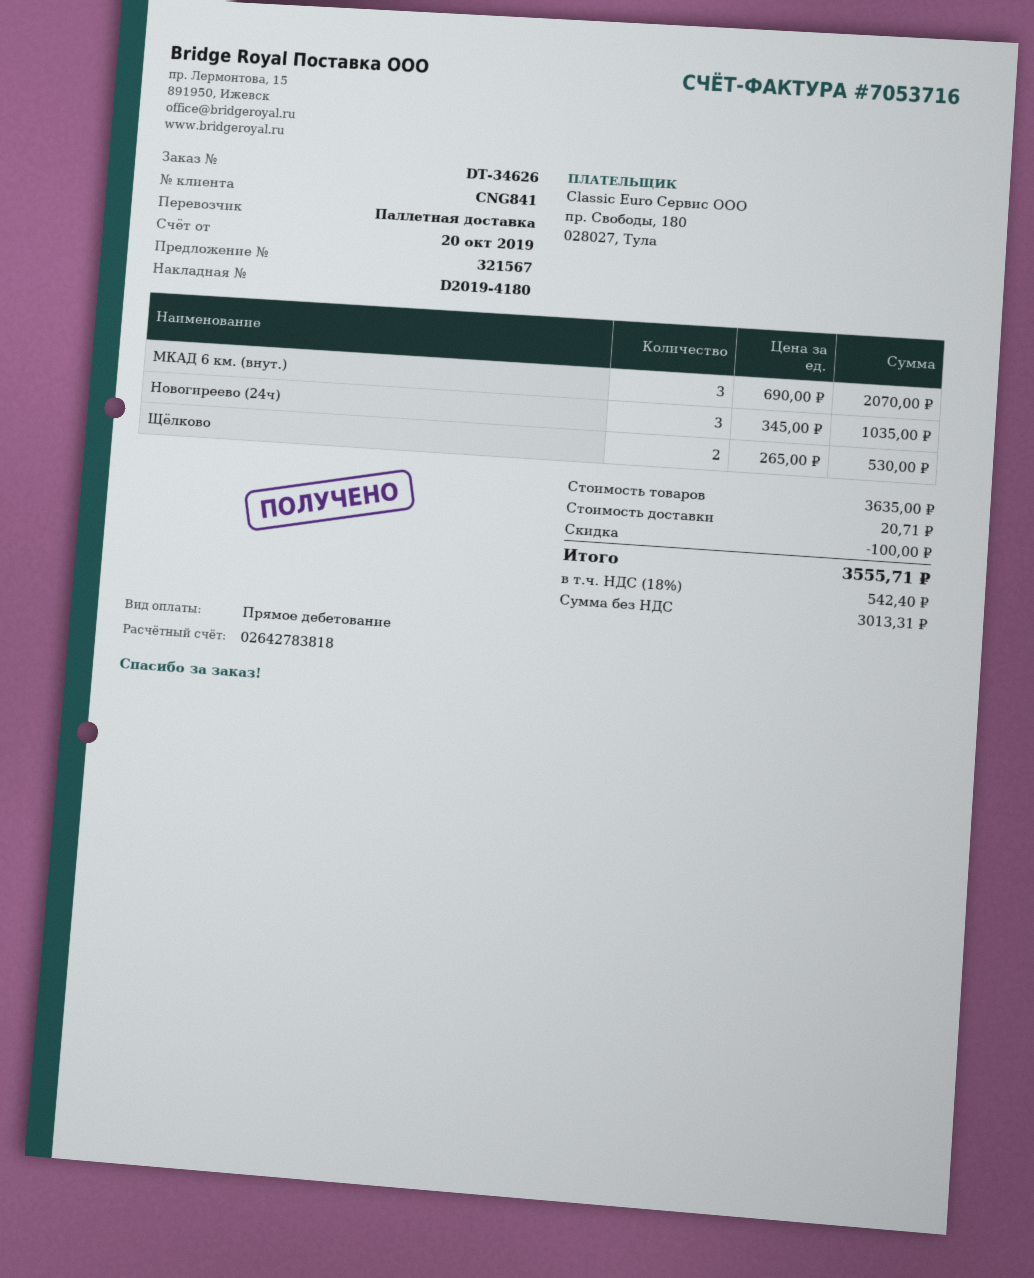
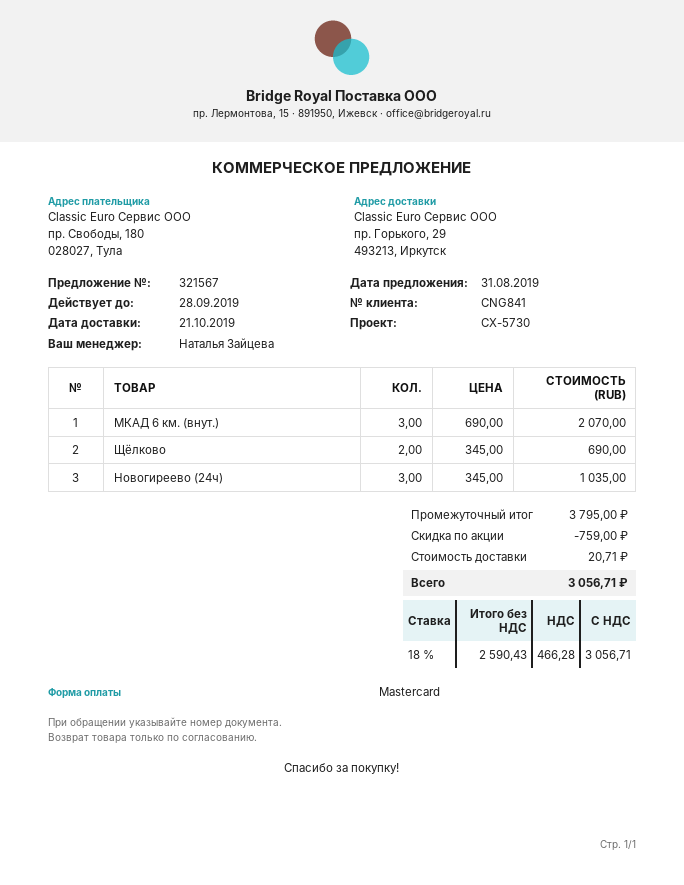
payment method: direct debit -> Mastercard
Щёлково: 2 x 265.00 = 530.00 -> 2 x 345.00 = 690.00
subtotal: 3635.00 -> 3795.00
discount: 100.00 -> 759.00
net: 3013.31 -> 2590.43
tax: 18% = 542.40 -> 18% = 466.28
total: 3555.71 -> 3056.71

